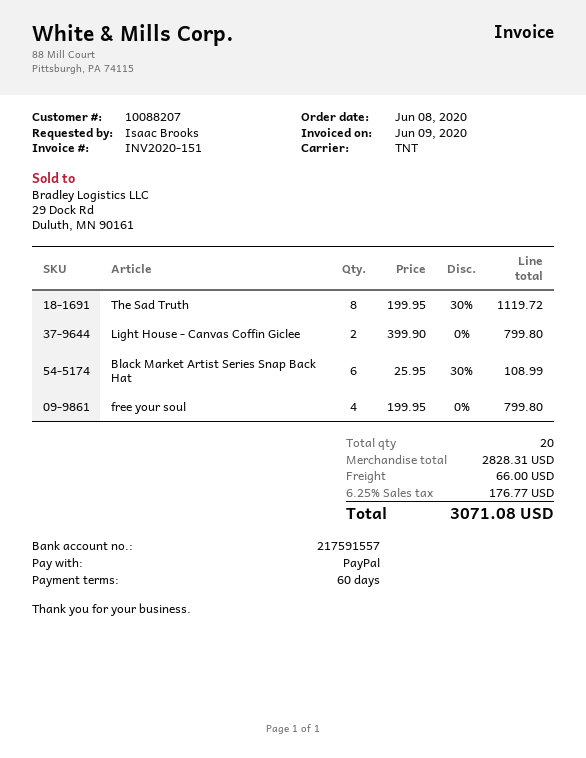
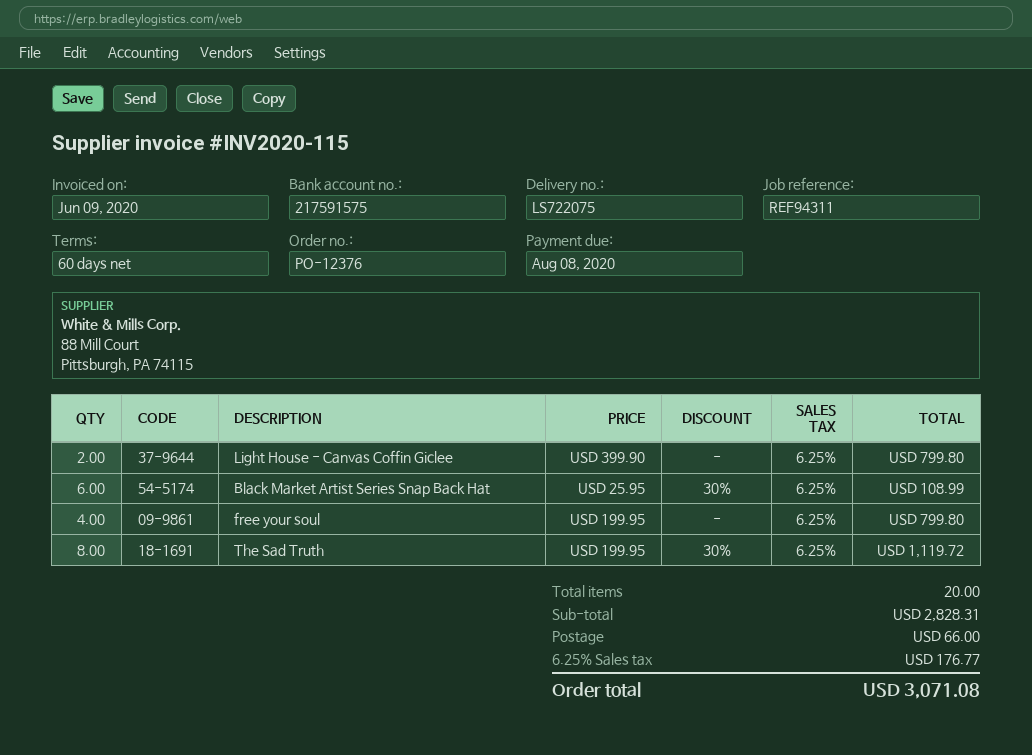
invoice number: INV2020-151 -> INV2020-115
bank account: 217591557 -> 217591575

